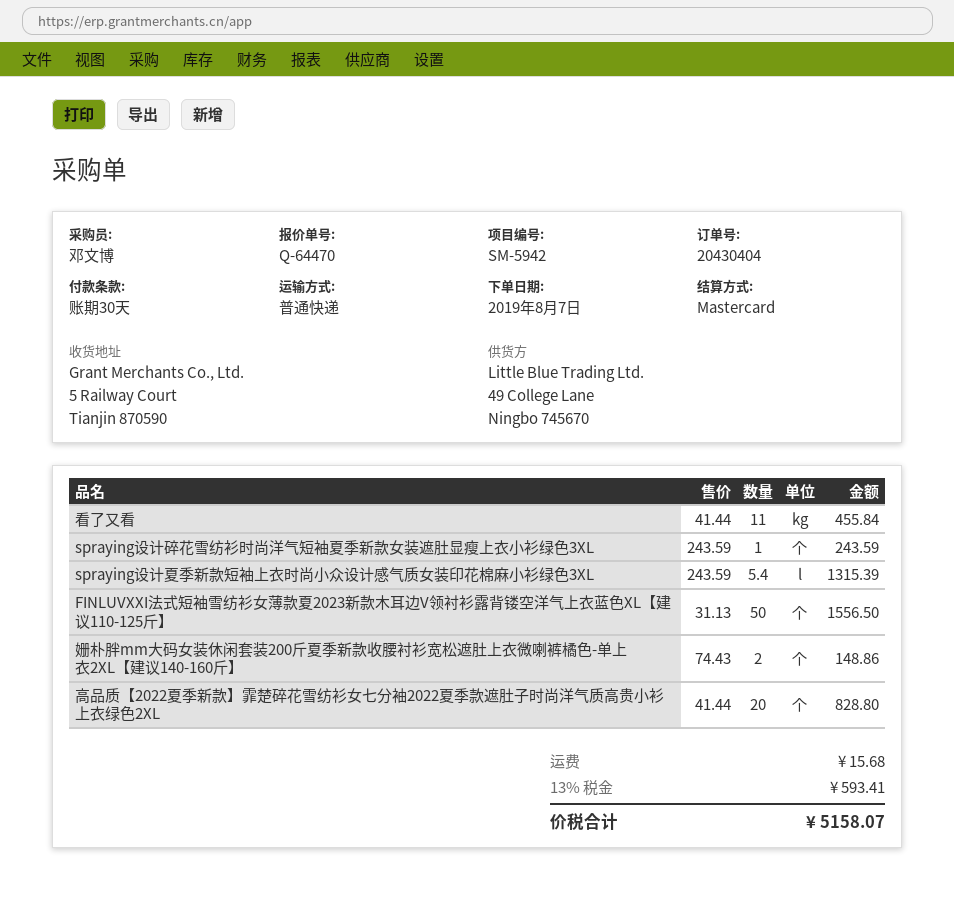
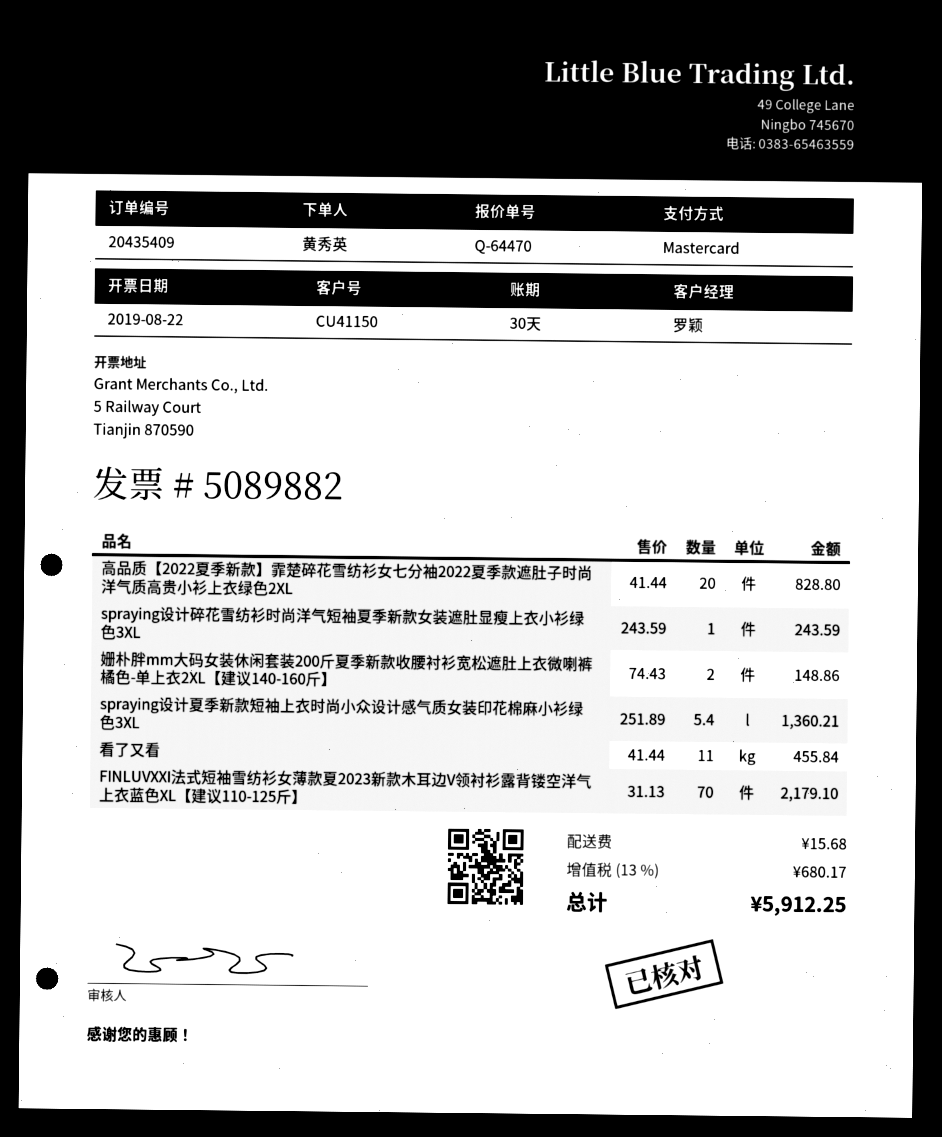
order number: 20430404 -> 20435409
ordered by: 邓文博 -> 黄秀英
spraying设计夏季新款短袖上衣时尚小众设计感气质女装印花棉麻小衫绿色3XL: 5.4 x 243.59 = 1315.39 -> 5.4 x 251.89 = 1360.21
FINLUVXXI法式短袖雪纺衫女薄款夏2023新款木耳边V领衬衫露背镂空洋气上衣蓝色XL【建议110-125斤】: 50 x 31.13 = 1556.50 -> 70 x 31.13 = 2179.10
tax: 13% = 593.41 -> 13% = 680.17
total: 5158.07 -> 5912.25

